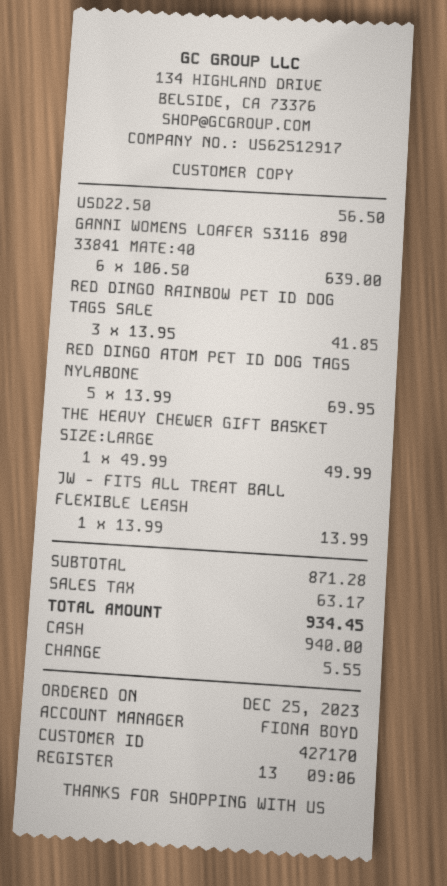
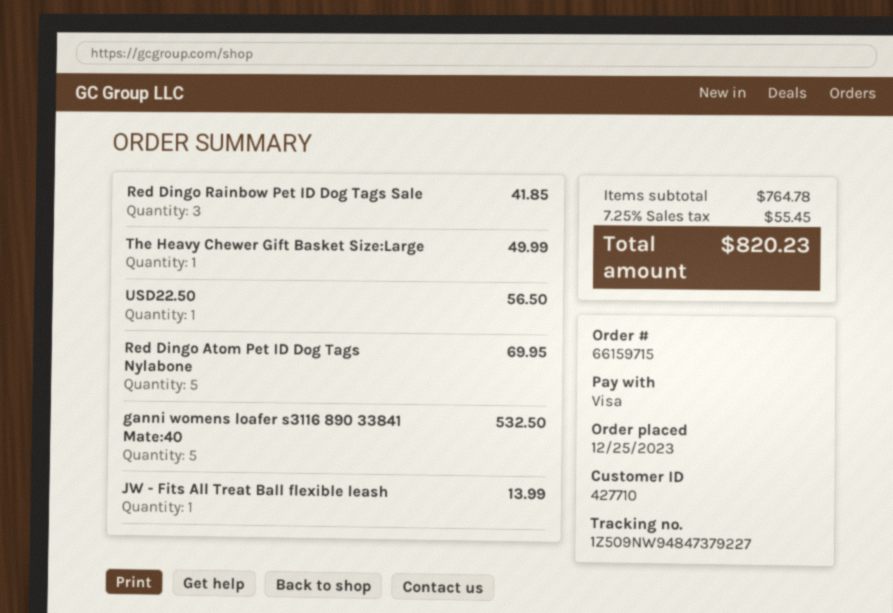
customer number: 427170 -> 427710
payment method: cash -> Visa
GANNI WOMENS LOAFER S3116 890 33841 MATE:40: 6 for 639.00 -> 5 for 532.50
subtotal: 871.28 -> 764.78
tax: 63.17 -> 55.45
total: 934.45 -> 820.23

